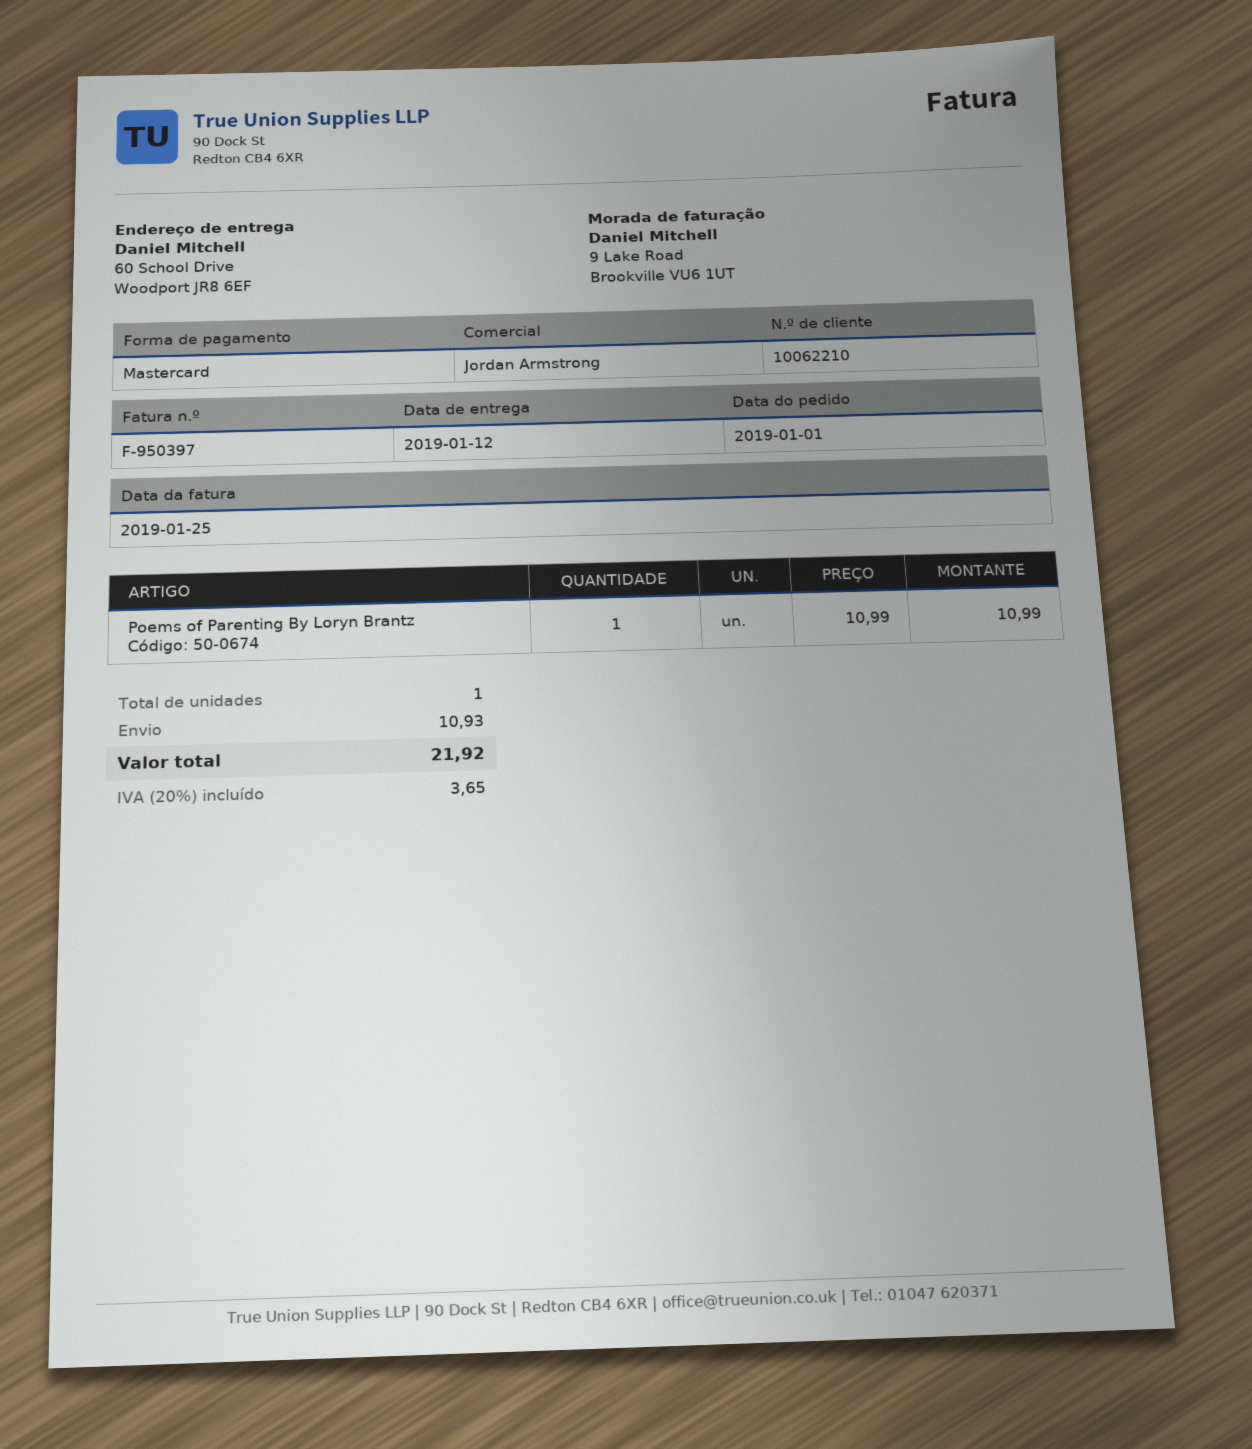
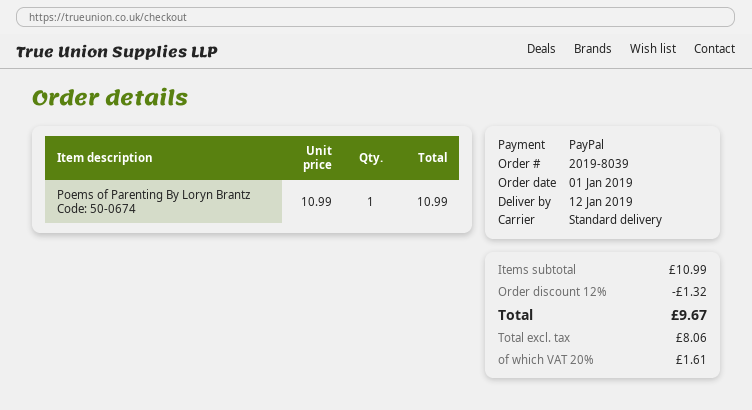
payment method: Mastercard -> PayPal
discount: none -> 12% = 1.32
shipping: 10.93 -> none
tax: 20% = 3.65 -> 20% = 1.61
total: 21.92 -> 9.67

